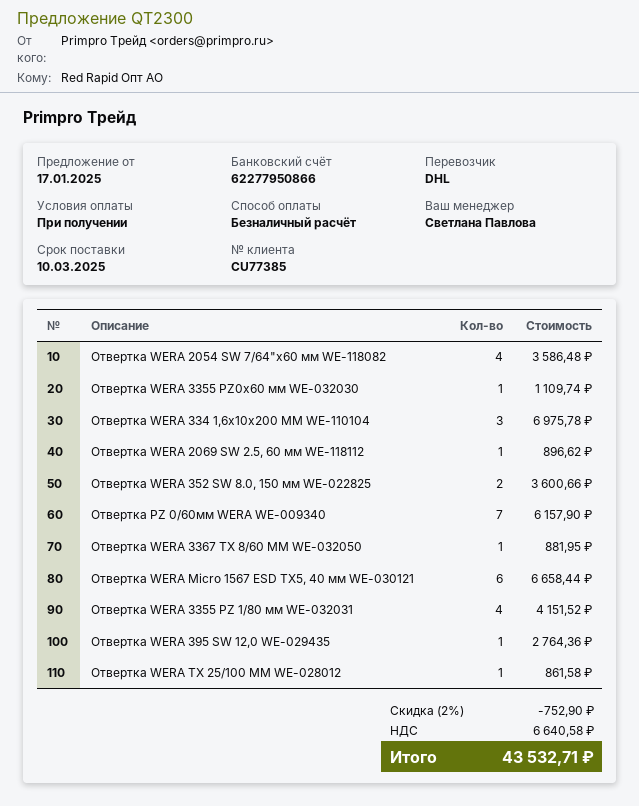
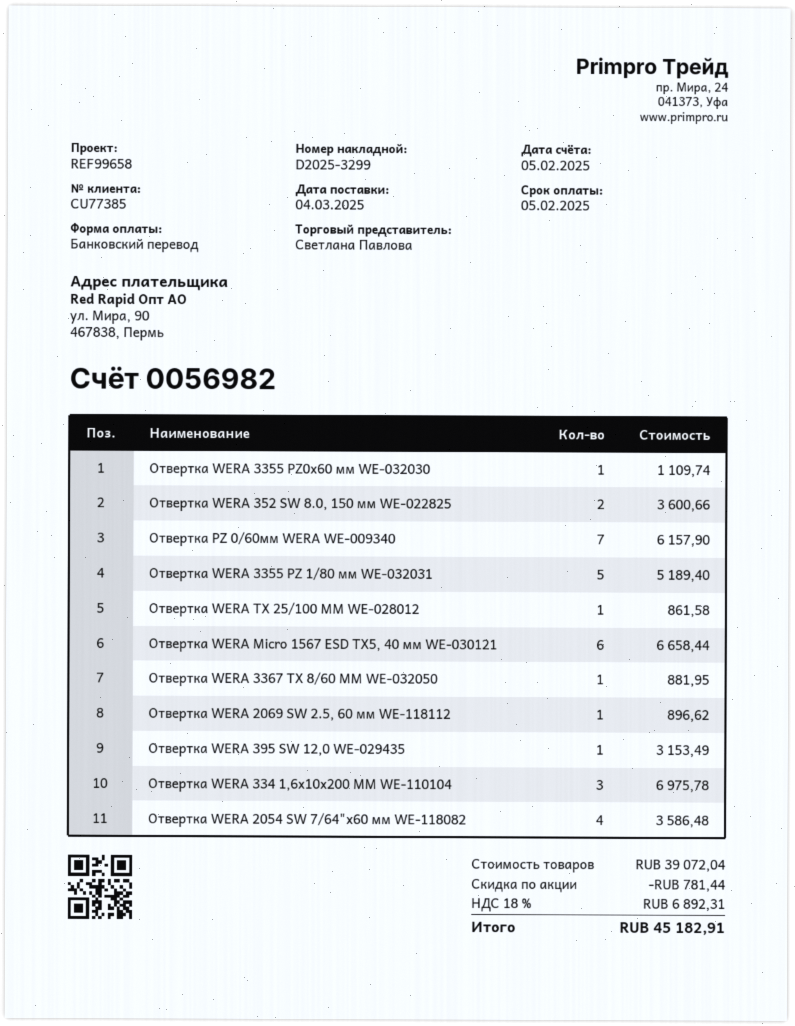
delivery date: 2025-03-10 -> 2025-03-04
Отвертка WERA 3355 PZ 1/80 мм WE-032031: 4 for 4151.52 -> 5 for 5189.40
Отвертка WERA 395 SW 12,0 WE-029435: 1 for 2764.36 -> 1 for 3153.49
discount: 752.90 -> 781.44
tax: 6640.58 -> 6892.31
total: 43532.71 -> 45182.91

